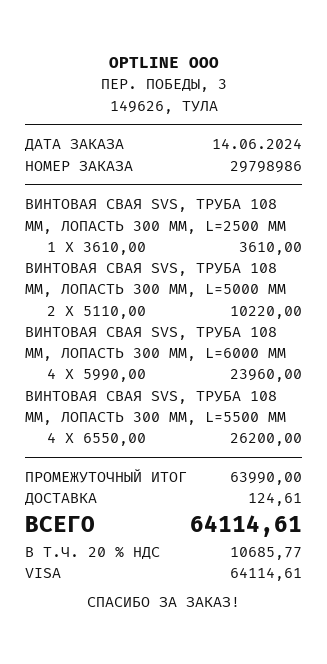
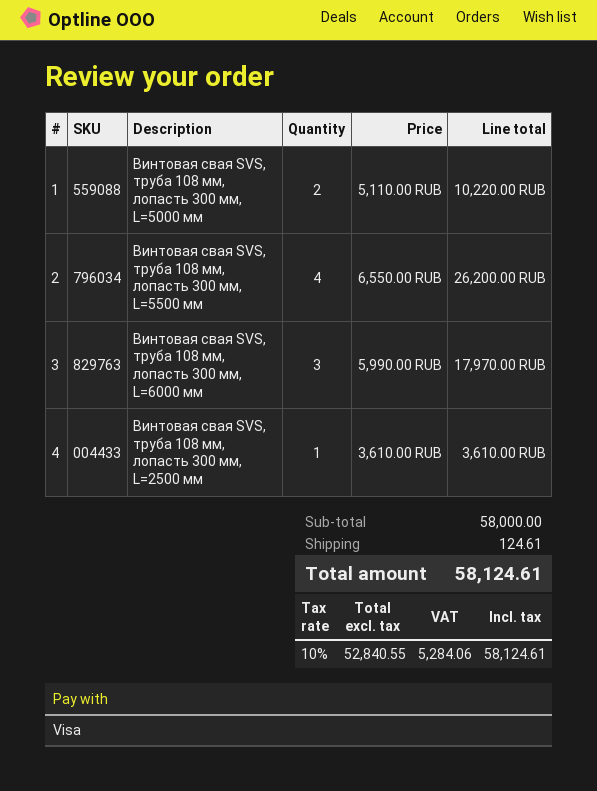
ВИНТОВАЯ СВАЯ SVS, ТРУБА 108 ММ, ЛОПАСТЬ 300 ММ, L=6000 ММ: 4 x 5990.00 = 23960.00 -> 3 x 5990.00 = 17970.00
subtotal: 63990.00 -> 58000.00
tax: 20% = 10685.77 -> 10% = 5284.06
total: 64114.61 -> 58124.61

